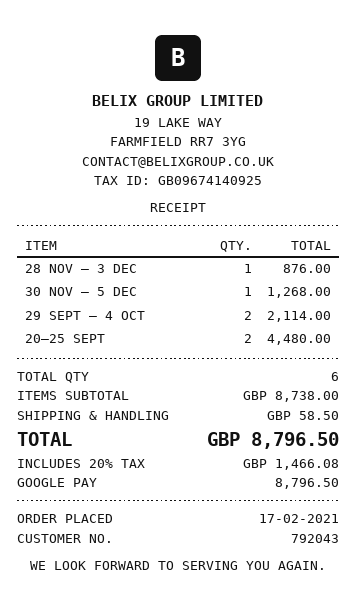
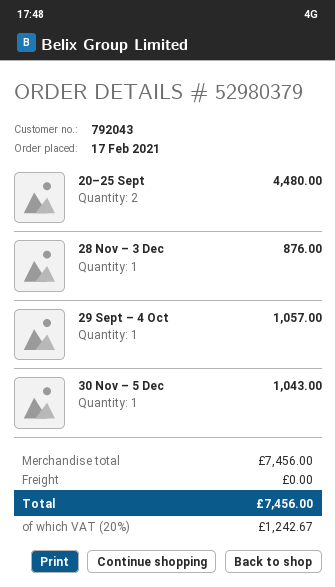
30 NOV – 5 DEC: 1 for 1268.00 -> 1 for 1043.00
29 SEPT – 4 OCT: 2 for 2114.00 -> 1 for 1057.00
subtotal: 8738.00 -> 7456.00
shipping: 58.50 -> 0.00
tax: 20% = 1466.08 -> 20% = 1242.67
total: 8796.50 -> 7456.00

